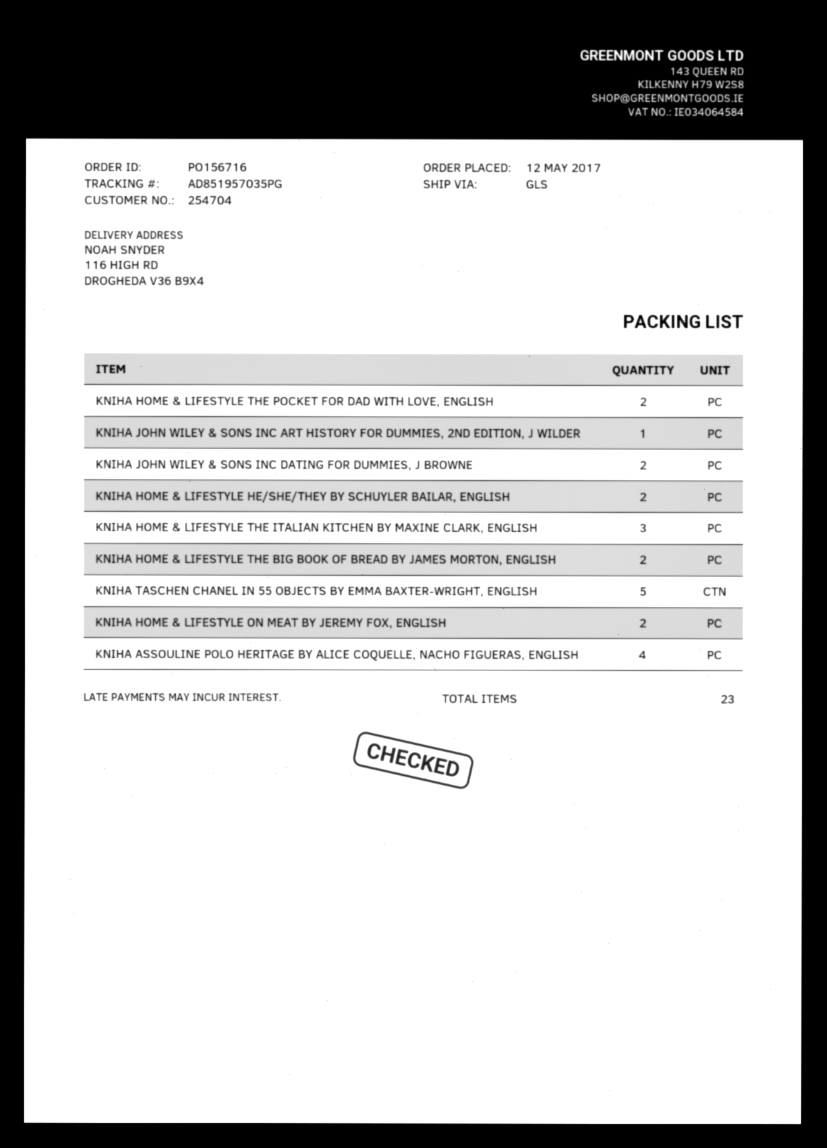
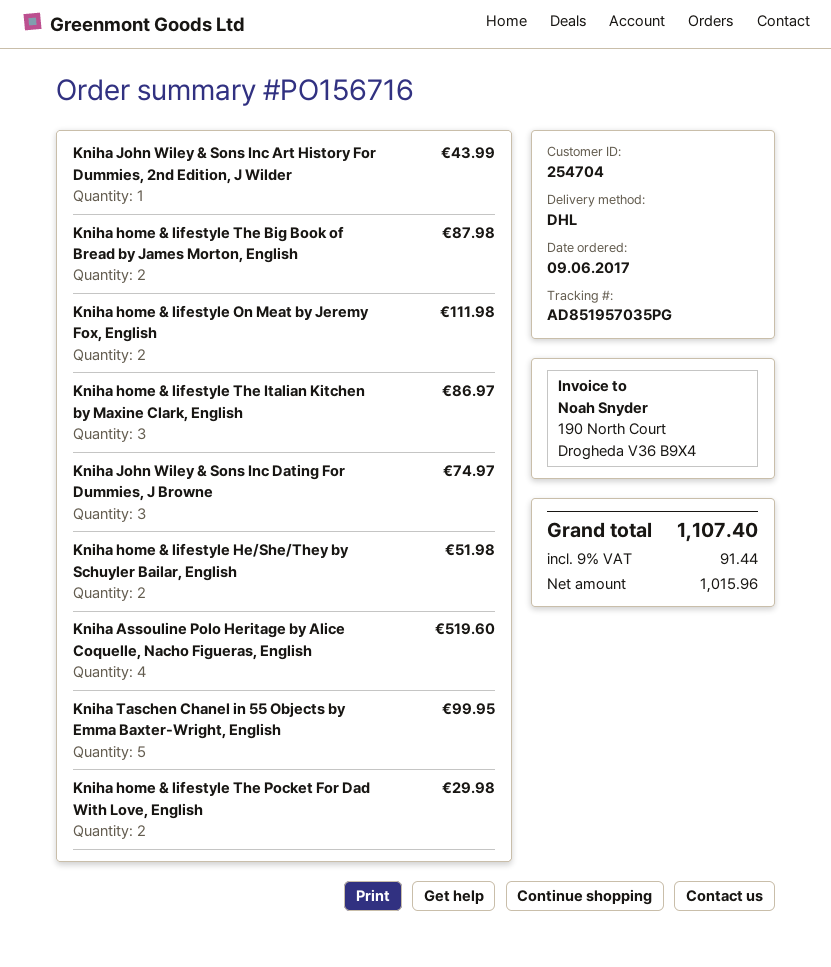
order date: 2017-05-12 -> 2017-06-09
shipping method: GLS -> DHL
KNIHA JOHN WILEY & SONS INC DATING FOR DUMMIES, J BROWNE: 2 -> 3

